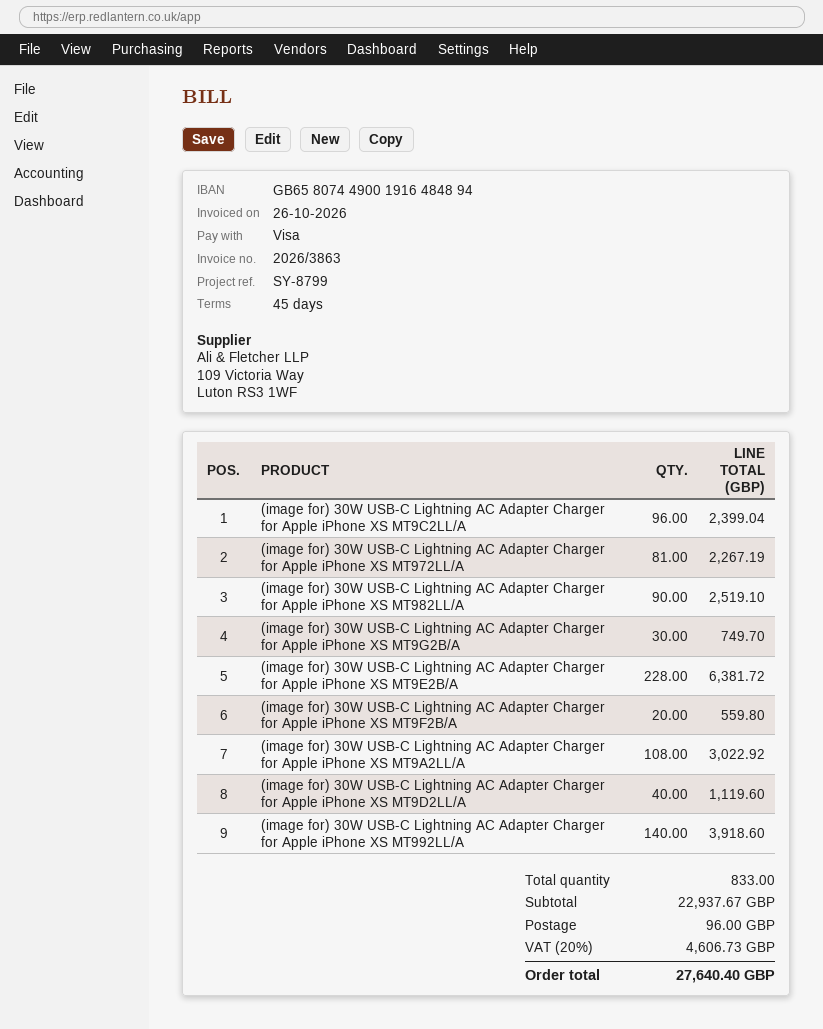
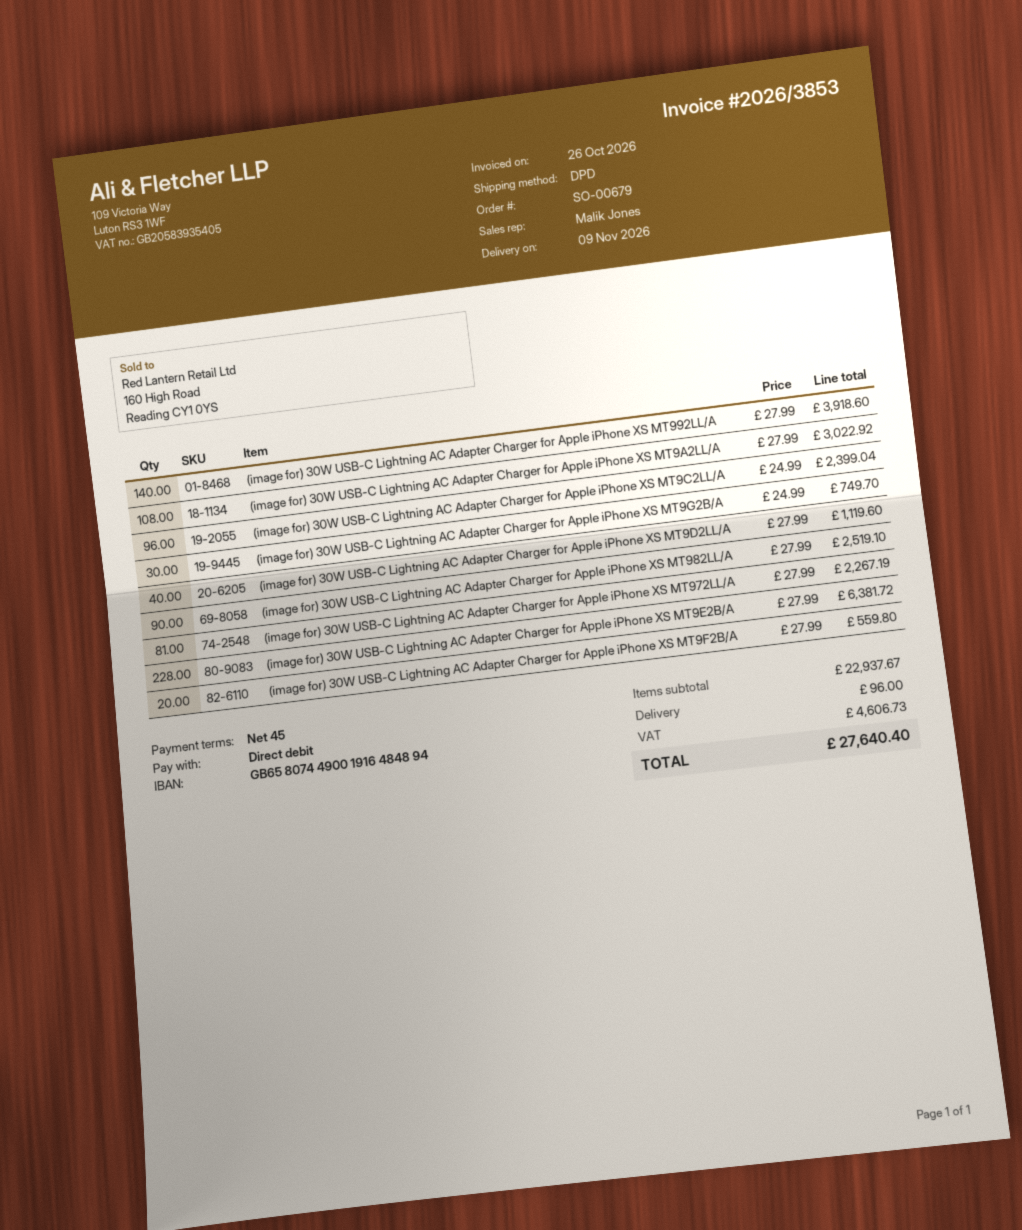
invoice number: 2026/3863 -> 2026/3853
payment method: Visa -> direct debit

